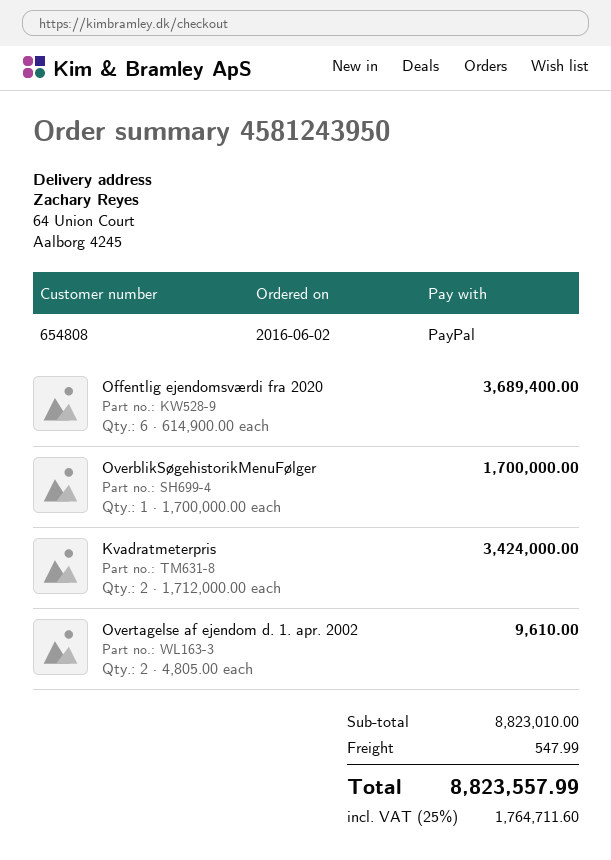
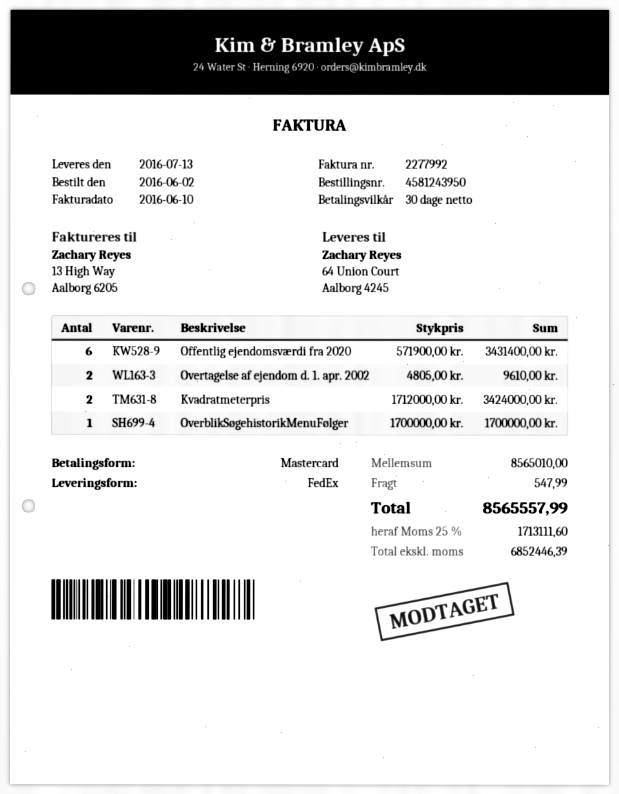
payment method: PayPal -> Mastercard
Offentlig ejendomsværdi fra 2020: 6 x 614900.00 = 3689400.00 -> 6 x 571900.00 = 3431400.00
subtotal: 8823010.00 -> 8565010.00
tax: 25% = 1764711.60 -> 25% = 1713111.60
total: 8823557.99 -> 8565557.99

